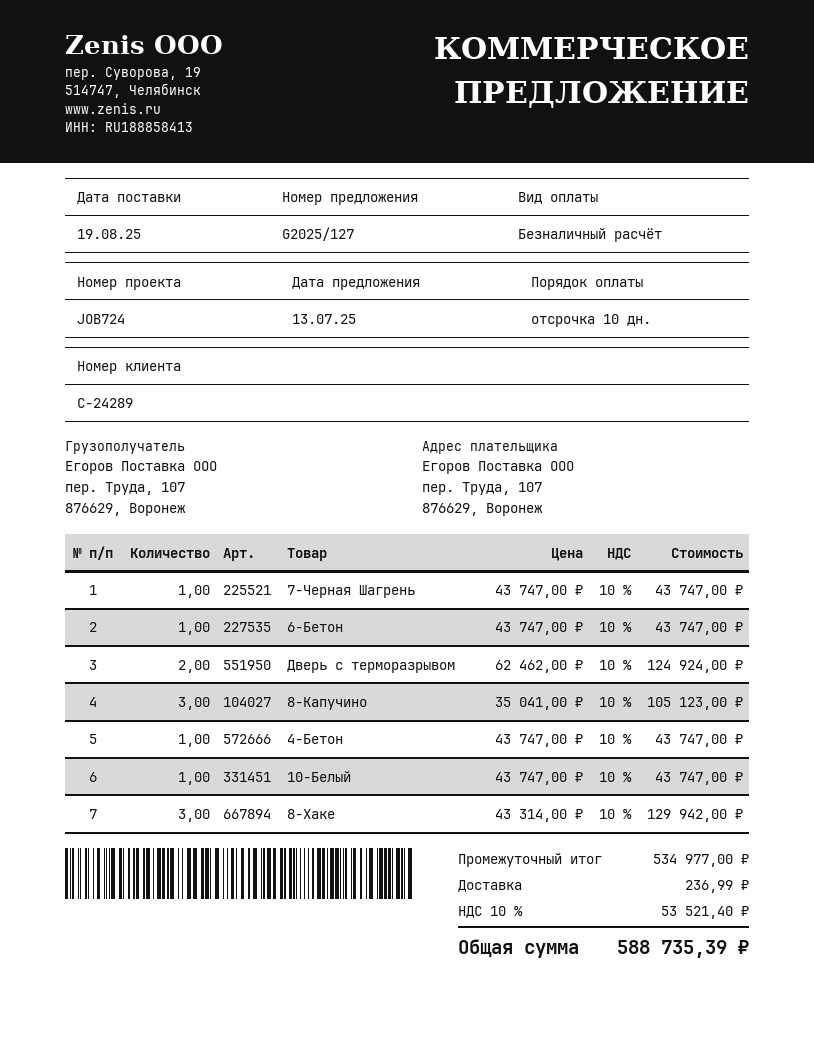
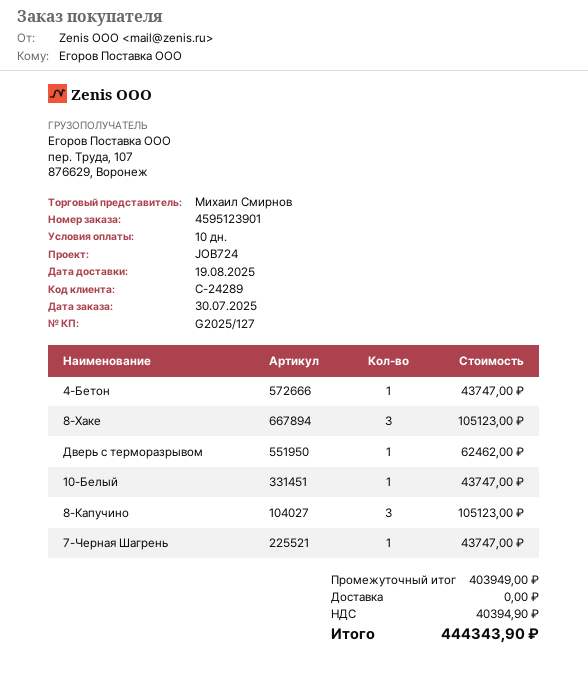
6-Бетон: 1 for 43747.00 -> none
Дверь с терморазрывом: 2 for 124924.00 -> 1 for 62462.00
8-Хаке: 3 for 129942.00 -> 3 for 105123.00
subtotal: 534977.00 -> 403949.00
shipping: 236.99 -> 0.00
tax: 53521.40 -> 40394.90
total: 588735.39 -> 444343.90

